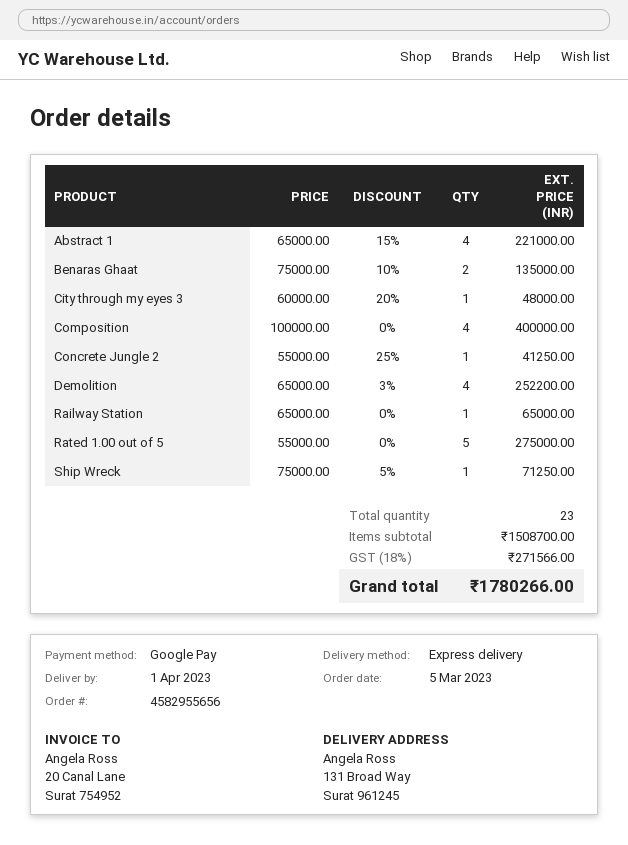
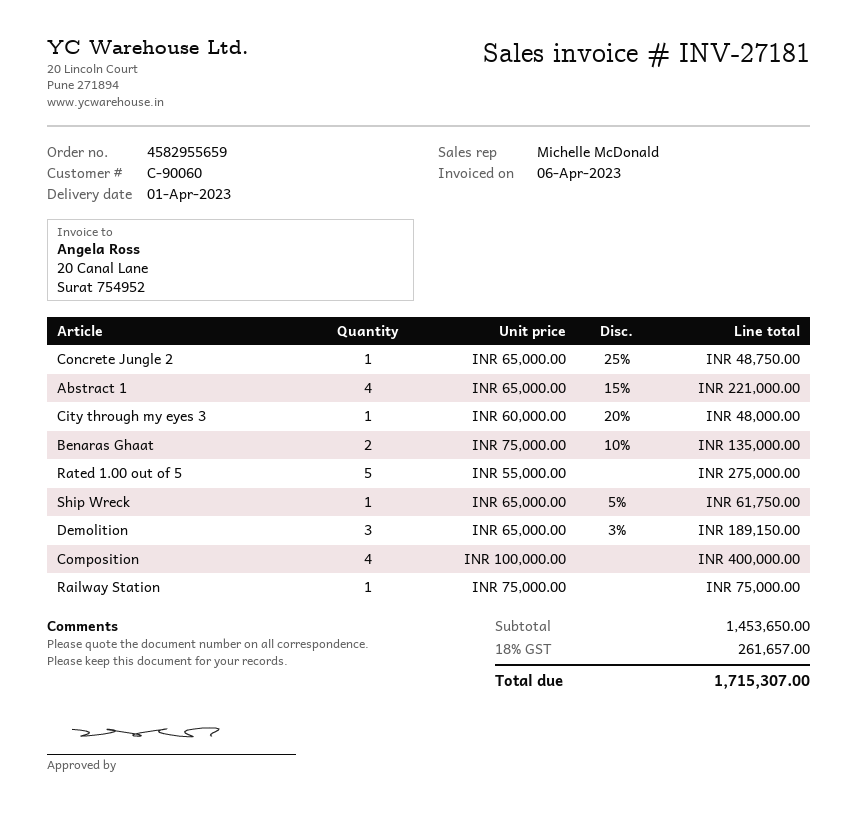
order number: 4582955656 -> 4582955659
Concrete Jungle 2: 1 x 55000.00 - 25% = 41250.00 -> 1 x 65000.00 - 25% = 48750.00
Demolition: 4 x 65000.00 - 3% = 252200.00 -> 3 x 65000.00 - 3% = 189150.00
Railway Station: 1 x 65000.00 = 65000.00 -> 1 x 75000.00 = 75000.00
Ship Wreck: 1 x 75000.00 - 5% = 71250.00 -> 1 x 65000.00 - 5% = 61750.00
subtotal: 1508700.00 -> 1453650.00
tax: 18% = 271566.00 -> 18% = 261657.00
total: 1780266.00 -> 1715307.00

